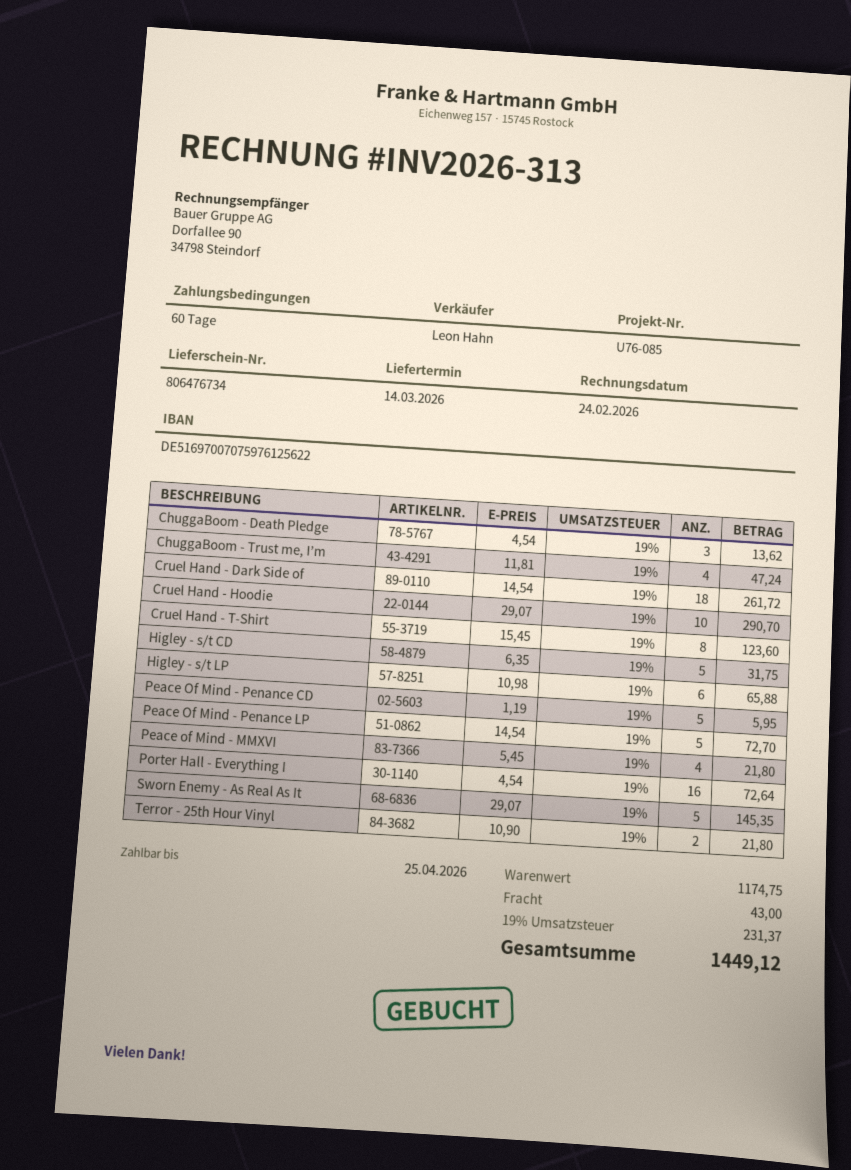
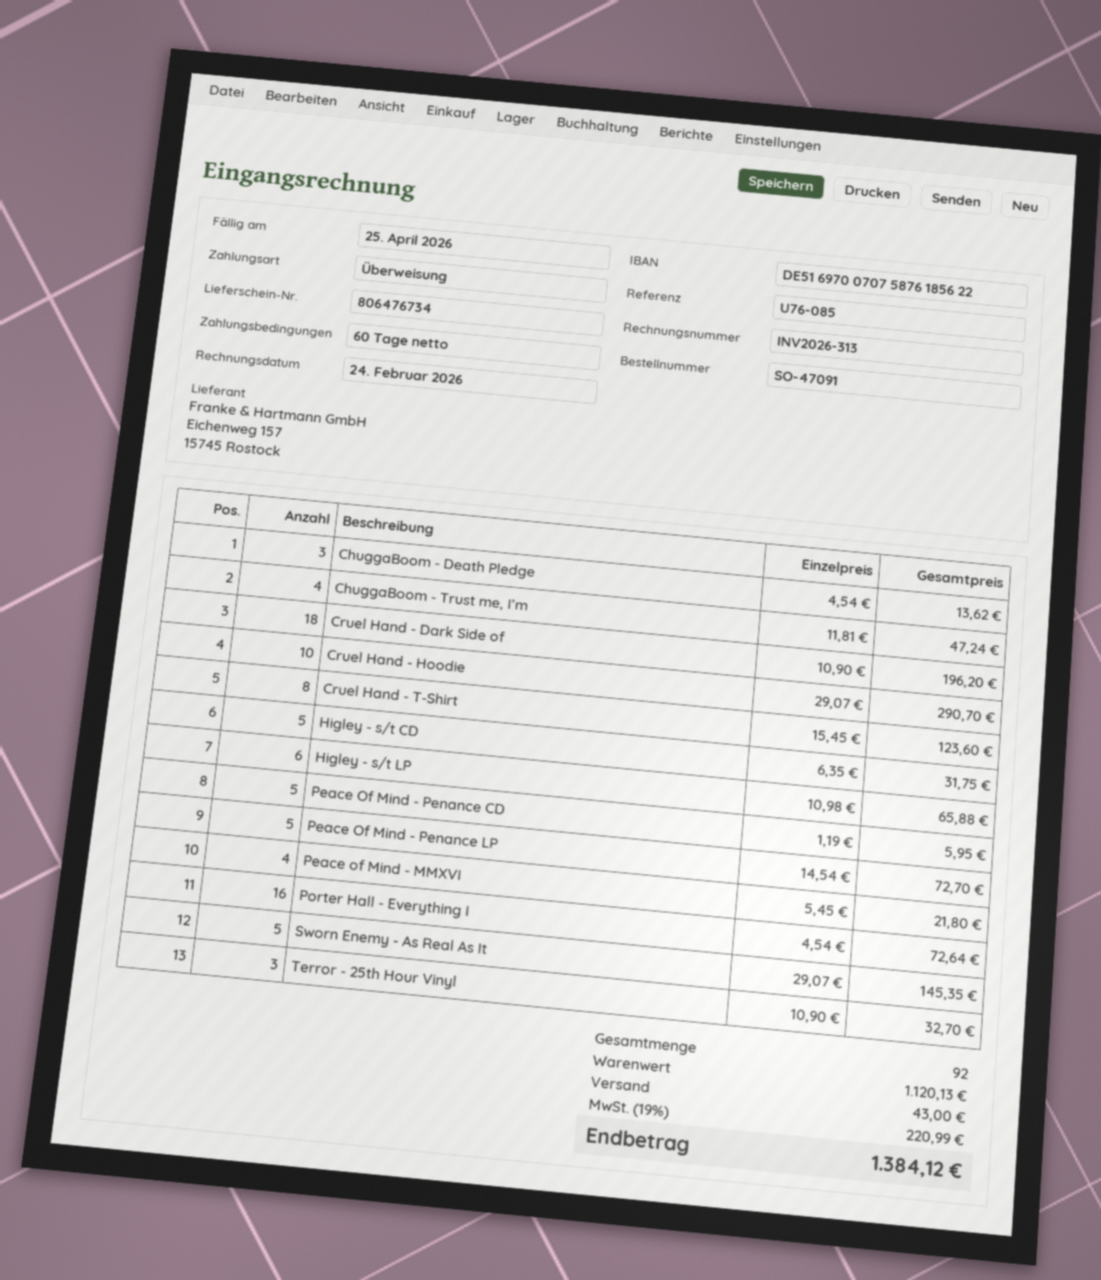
bank account: DE51697007075976125622 -> DE51697007075876185622
Cruel Hand - Dark Side of: 18 x 14.54 = 261.72 -> 18 x 10.90 = 196.20
Terror - 25th Hour Vinyl: 2 x 10.90 = 21.80 -> 3 x 10.90 = 32.70
subtotal: 1174.75 -> 1120.13
tax: 19% = 231.37 -> 19% = 220.99
total: 1449.12 -> 1384.12

